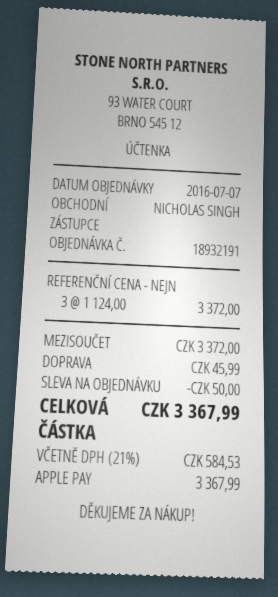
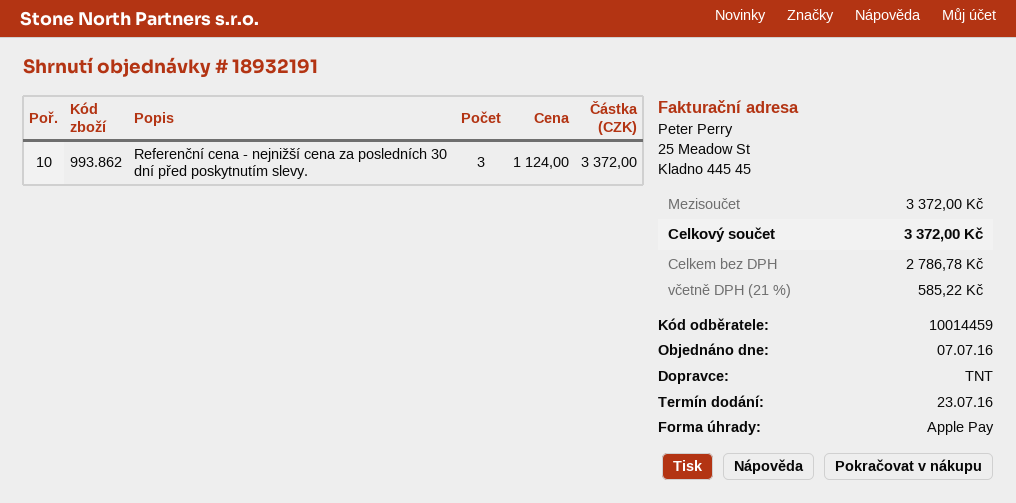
discount: 50.00 -> none
shipping: 45.99 -> none
tax: 21% = 584.53 -> 21% = 585.22
total: 3367.99 -> 3372.00

